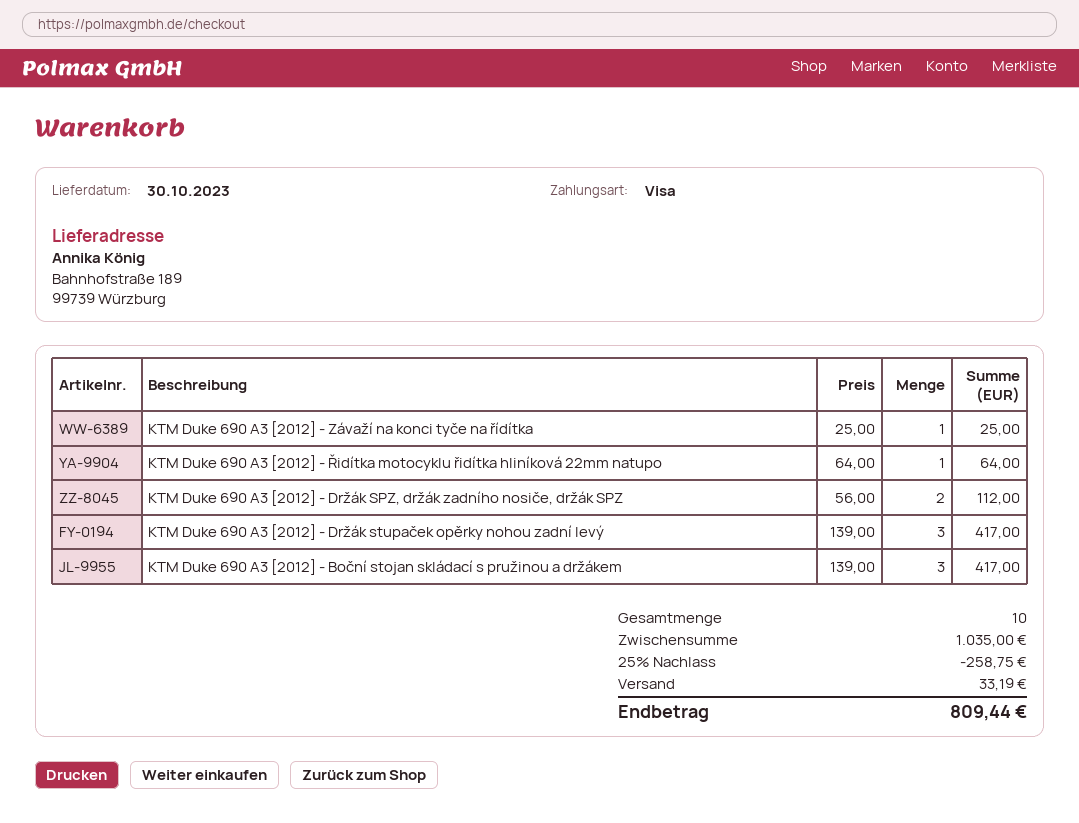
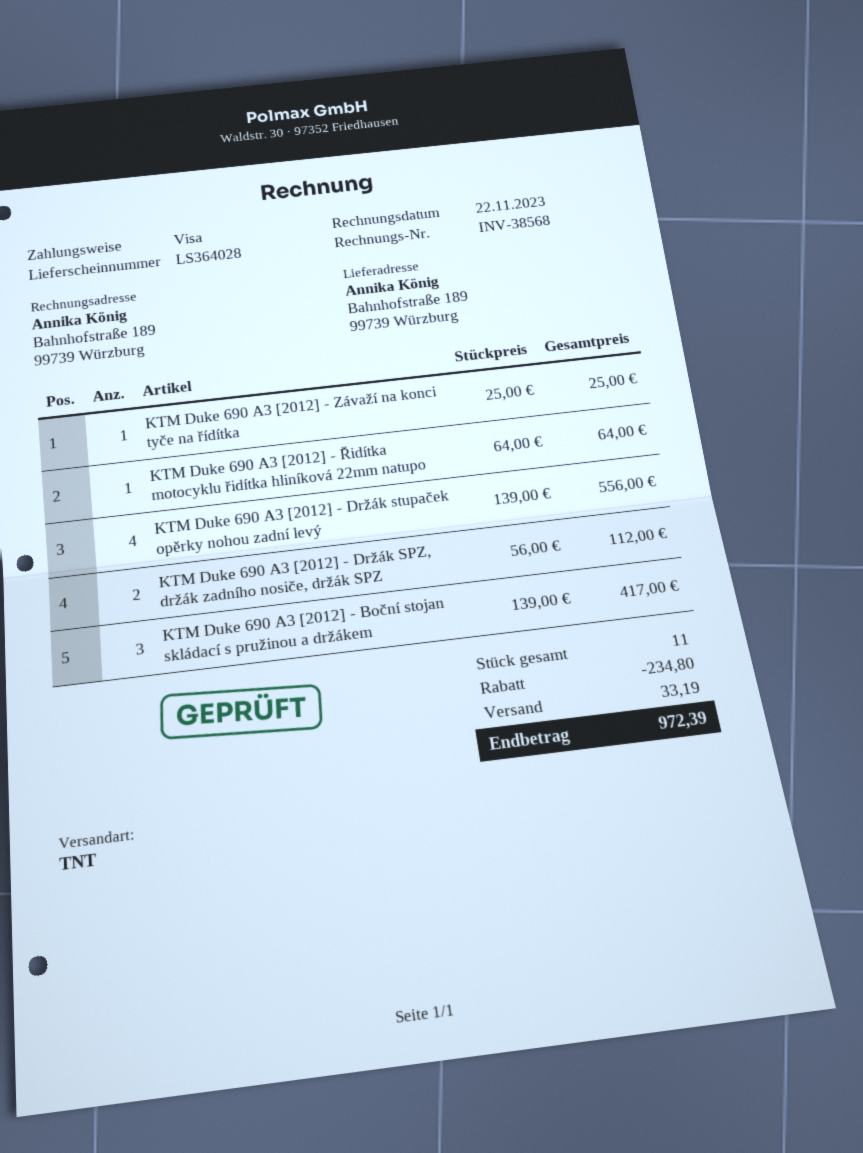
KTM Duke 690 A3 [2012] - Držák stupaček opěrky nohou zadní levý: 3 x 139.00 = 417.00 -> 4 x 139.00 = 556.00
total quantity: 10 -> 11
discount: 258.75 -> 234.80
total: 809.44 -> 972.39

